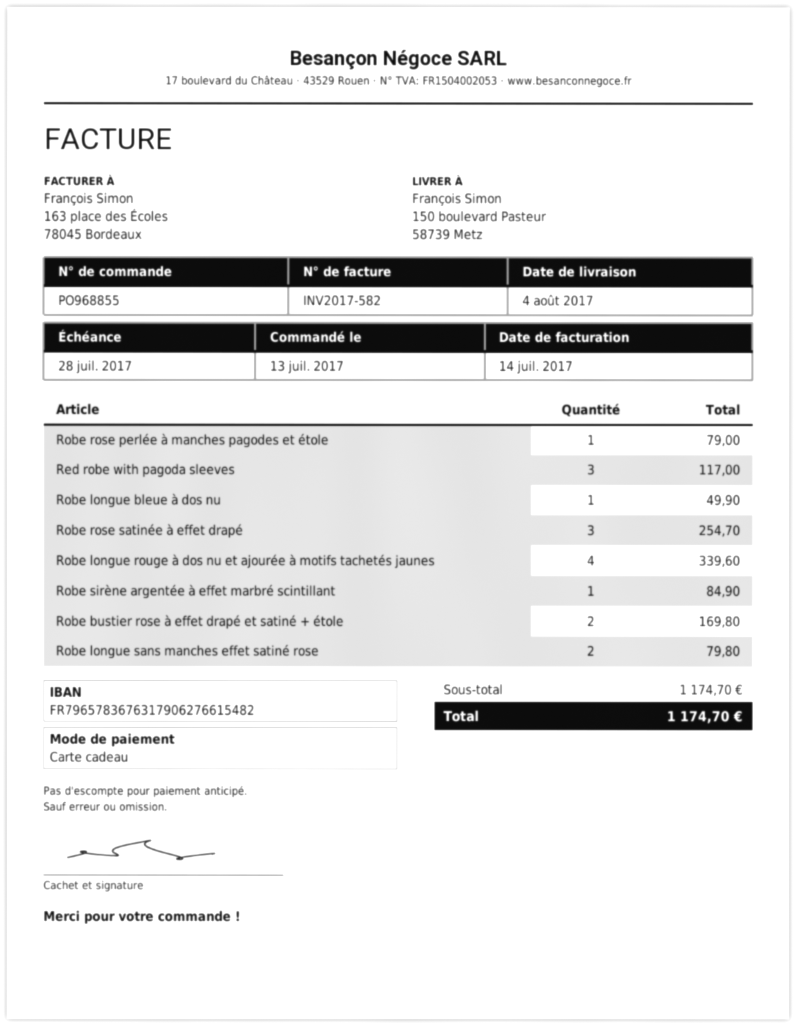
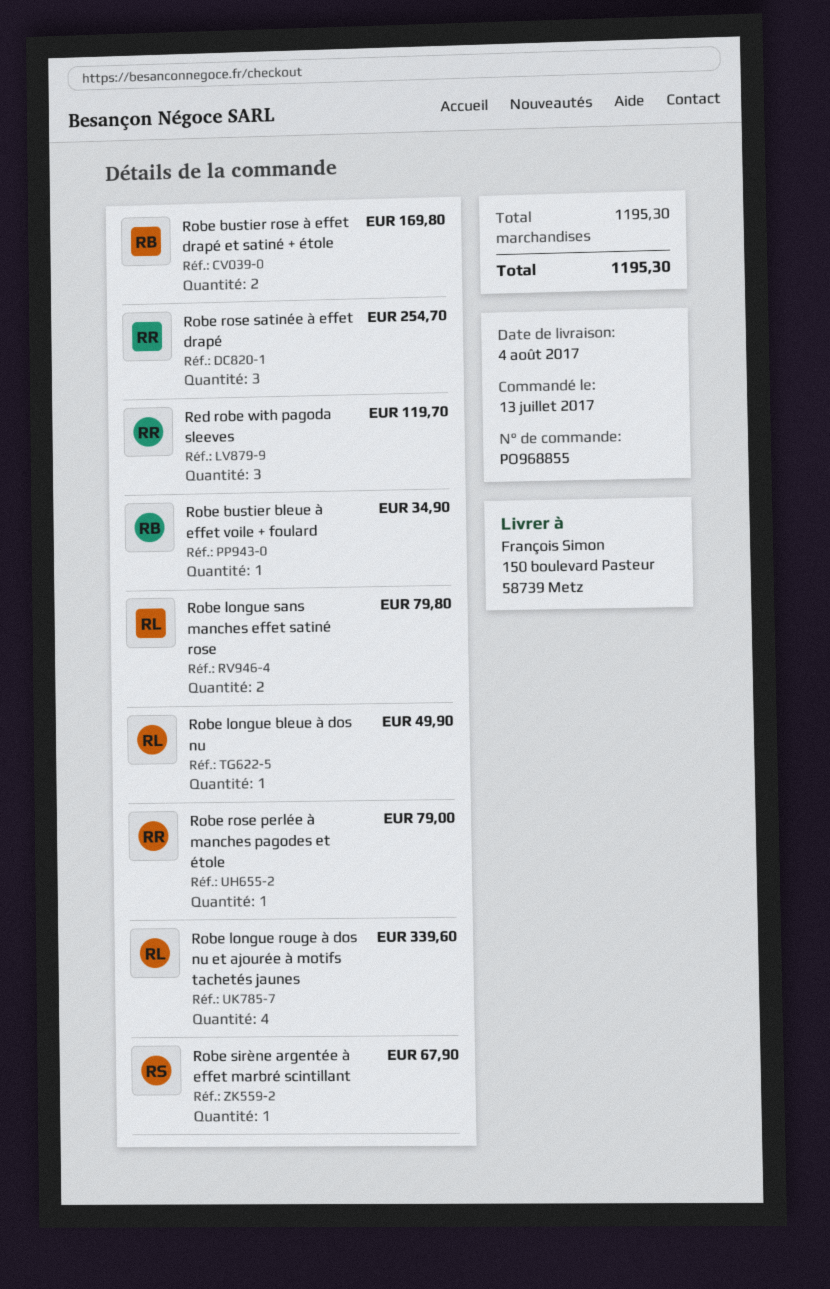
Red robe with pagoda sleeves: 3 for 117.00 -> 3 for 119.70
Robe sirène argentée à effet marbré scintillant: 1 for 84.90 -> 1 for 67.90
Robe bustier bleue à effet voile + foulard: none -> 1 for 34.90
subtotal: 1174.70 -> 1195.30
total: 1174.70 -> 1195.30

